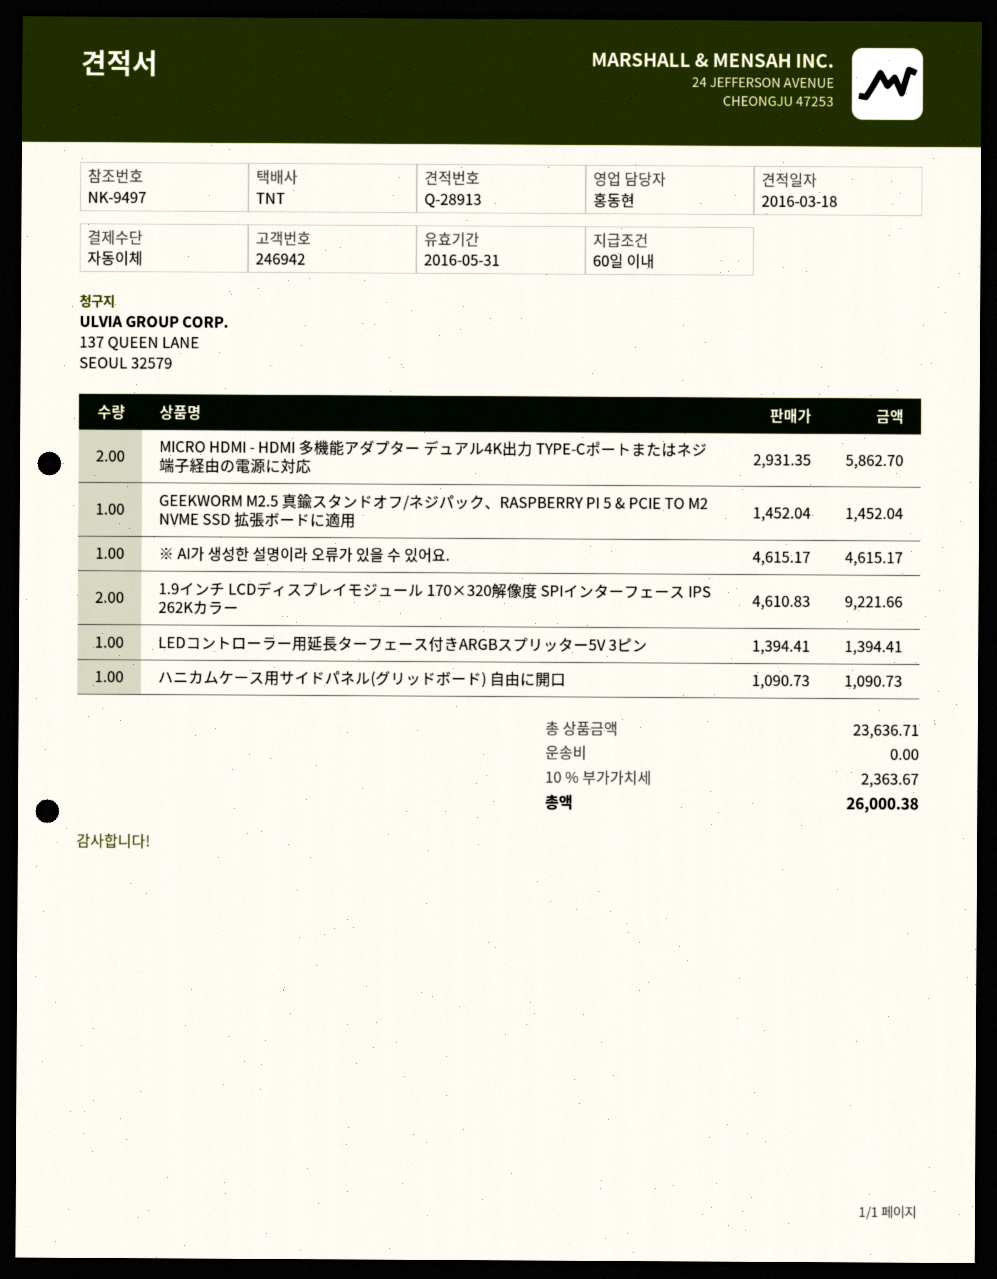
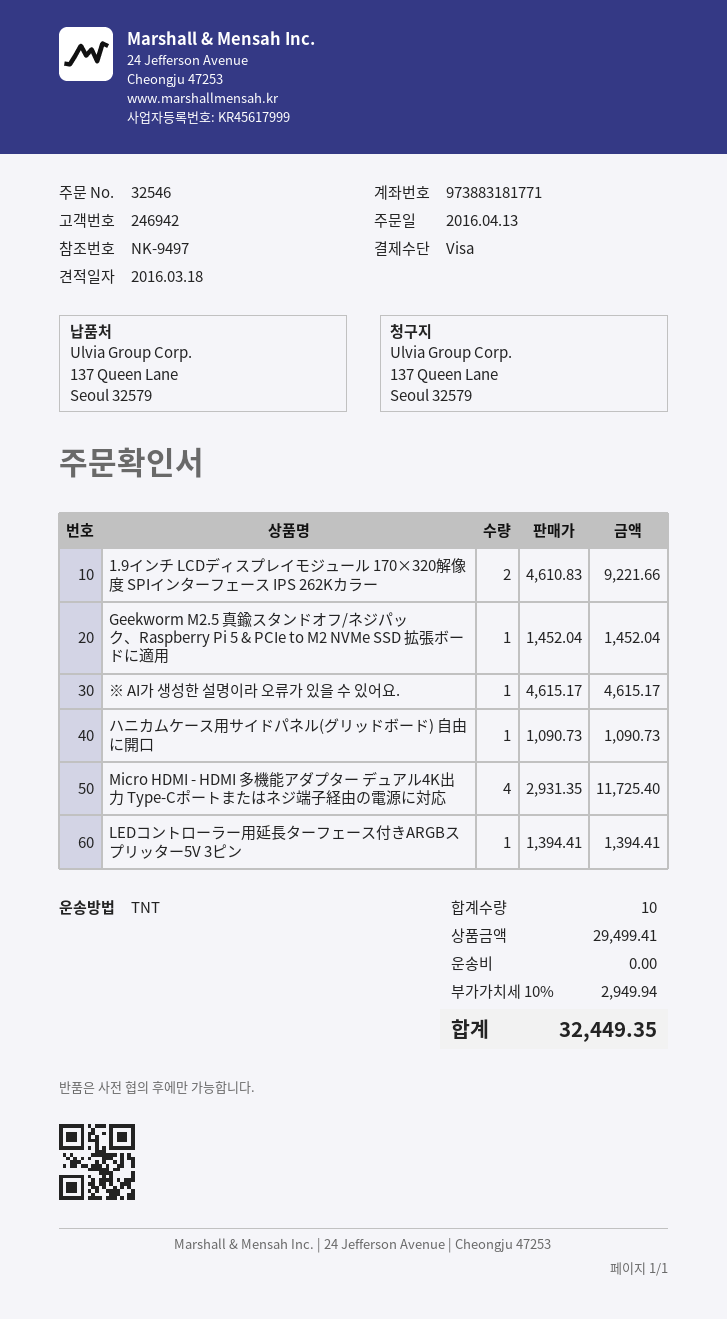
payment method: direct debit -> Visa
MICRO HDMI - HDMI 多機能アダプター デュアル4K出力 TYPE-Cポートまたはネジ端子経由の電源に対応: 2 x 2931.35 = 5862.70 -> 4 x 2931.35 = 11725.40
subtotal: 23636.71 -> 29499.41
tax: 10% = 2363.67 -> 10% = 2949.94
total: 26000.38 -> 32449.35

